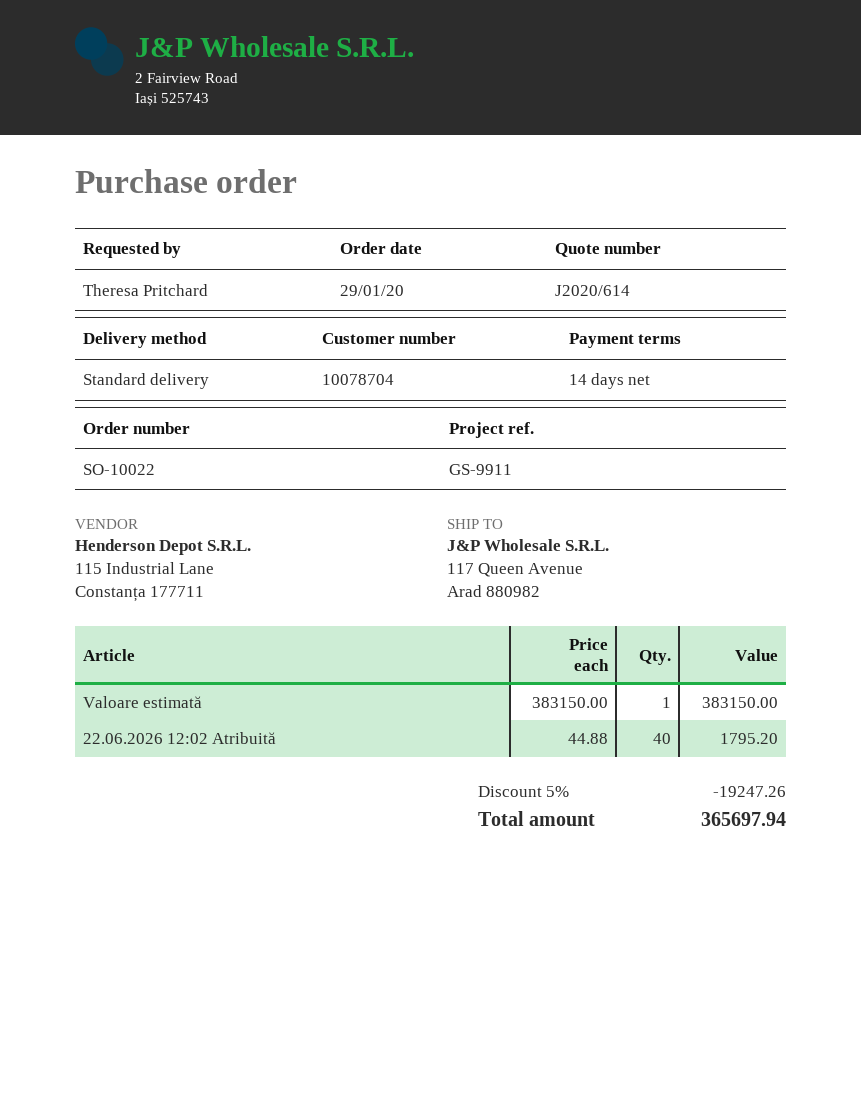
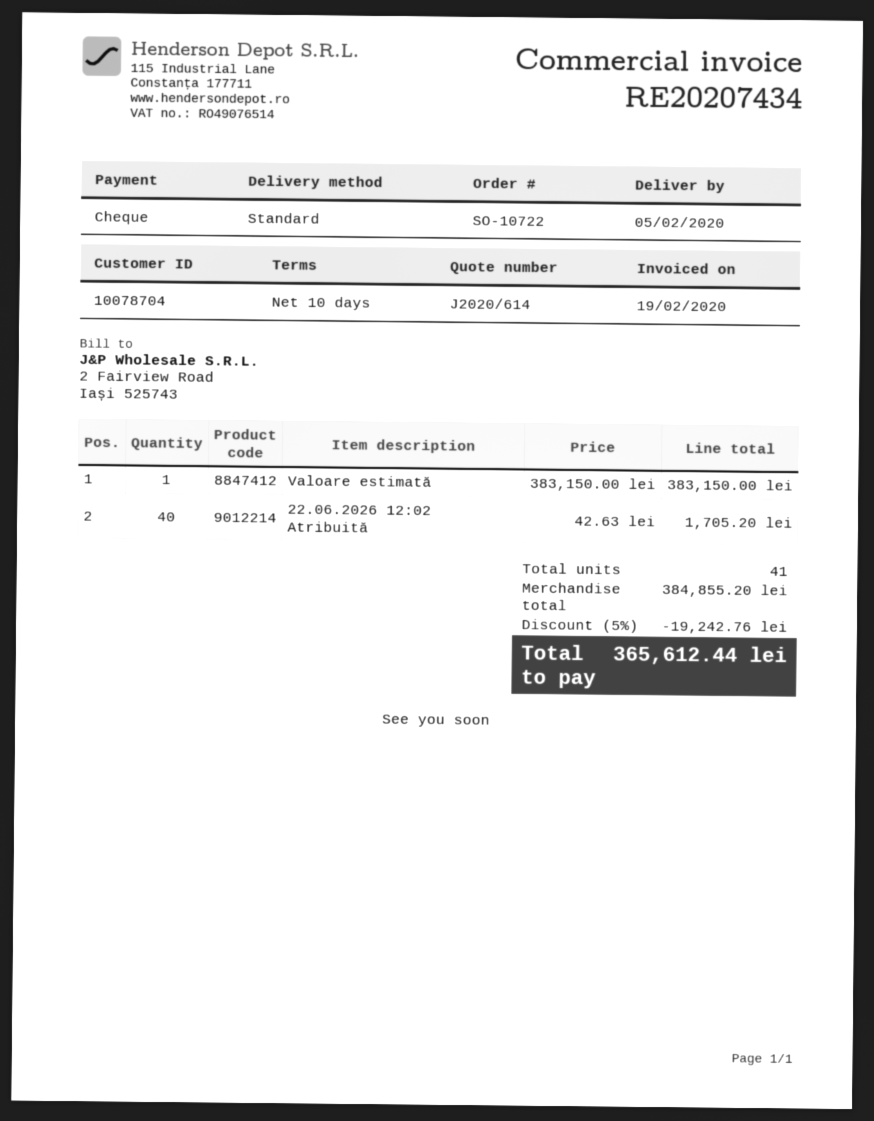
order number: SO-10022 -> SO-10722
payment terms: 14 days -> 10 days
22.06.2026 12:02 Atribuită: 40 x 44.88 = 1795.20 -> 40 x 42.63 = 1705.20
discount: 5% = 19247.26 -> 5% = 19242.76
total: 365697.94 -> 365612.44

